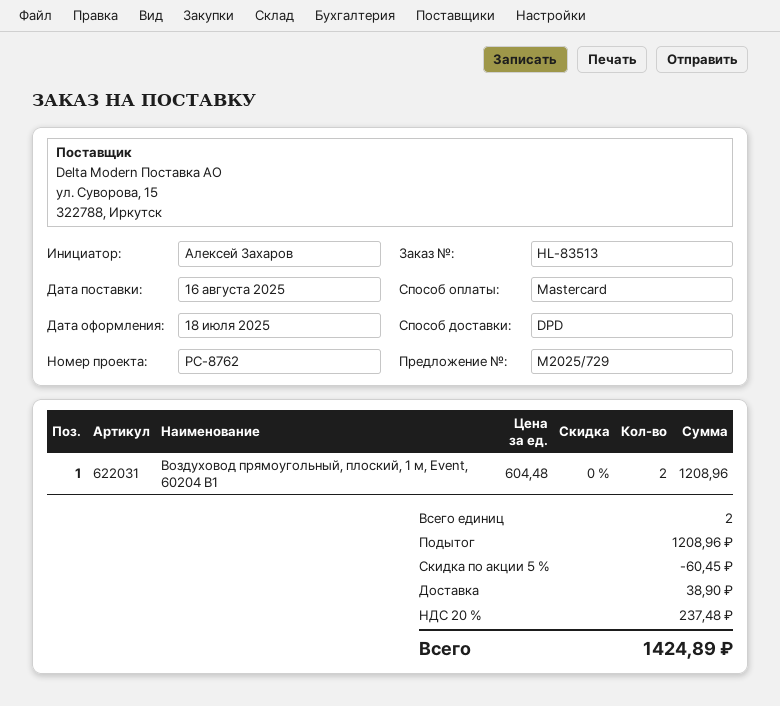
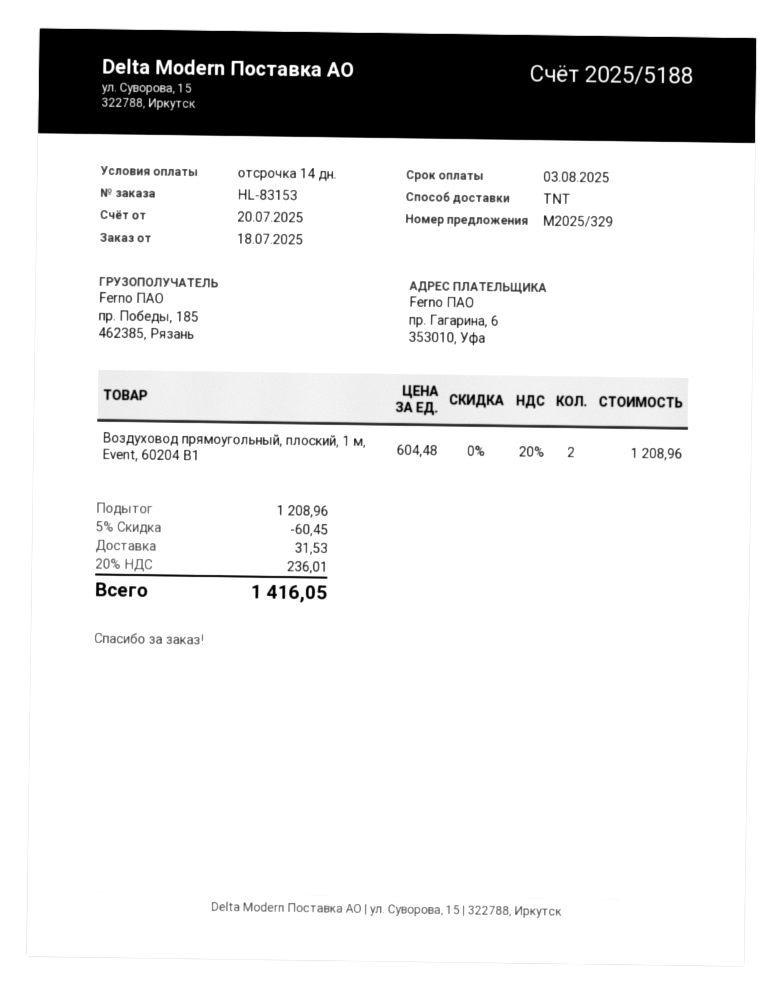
quote number: M2025/729 -> M2025/329
order number: HL-83513 -> HL-83153
shipping method: DPD -> TNT
shipping: 38.90 -> 31.53
tax: 20% = 237.48 -> 20% = 236.01
total: 1424.89 -> 1416.05

